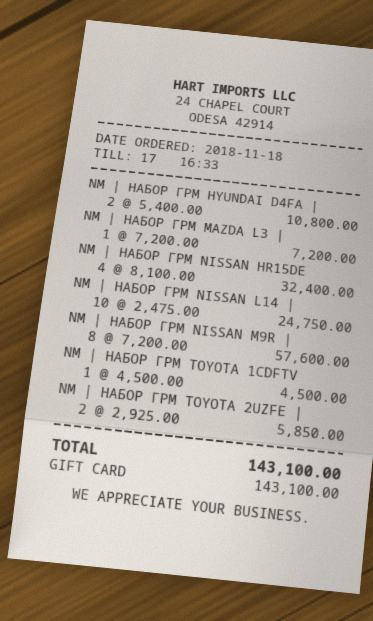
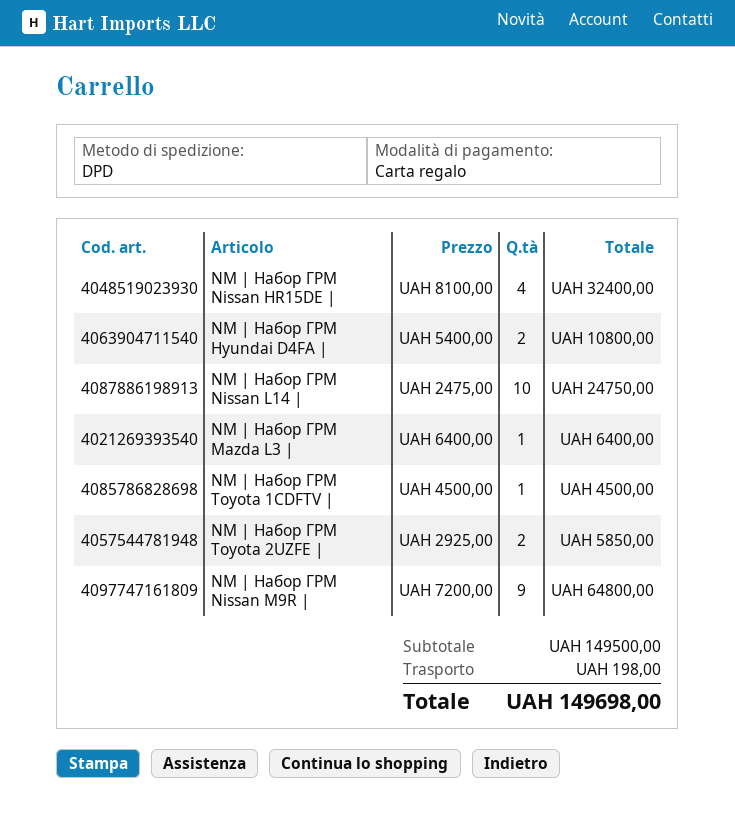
NM | НАБОР ГРМ MAZDA L3 |: 1 x 7200.00 = 7200.00 -> 1 x 6400.00 = 6400.00
NM | НАБОР ГРМ NISSAN M9R |: 8 x 7200.00 = 57600.00 -> 9 x 7200.00 = 64800.00
shipping: none -> 198.00
total: 143100.00 -> 149698.00

